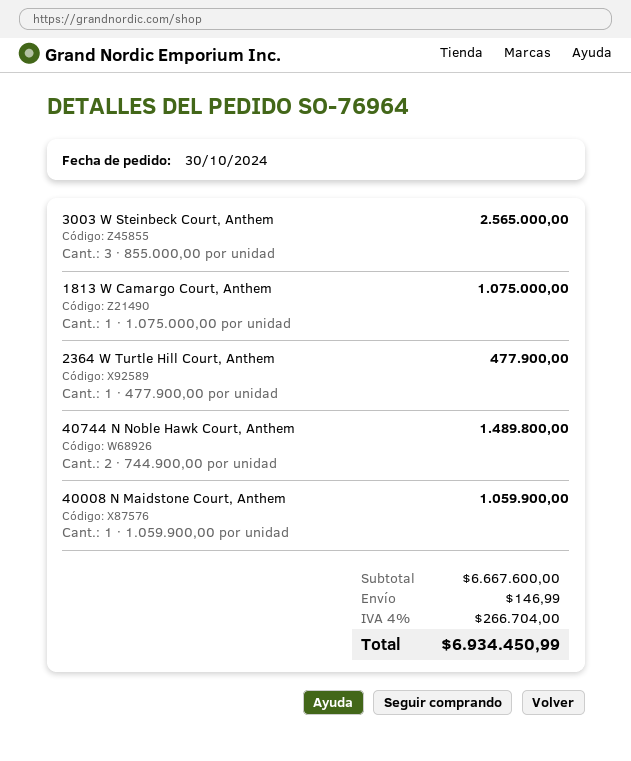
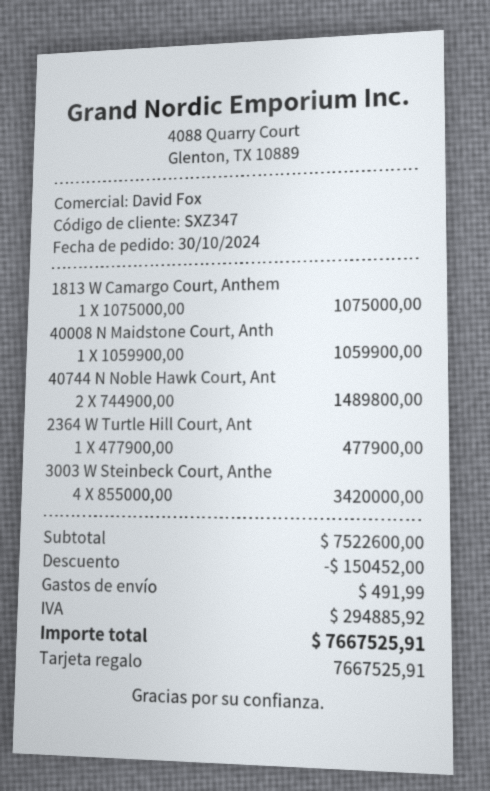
3003 W Steinbeck Court, Anthem: 3 x 855000.00 = 2565000.00 -> 4 x 855000.00 = 3420000.00
subtotal: 6667600.00 -> 7522600.00
discount: none -> 150452.00
shipping: 146.99 -> 491.99
tax: 266704.00 -> 294885.92
total: 6934450.99 -> 7667525.91

